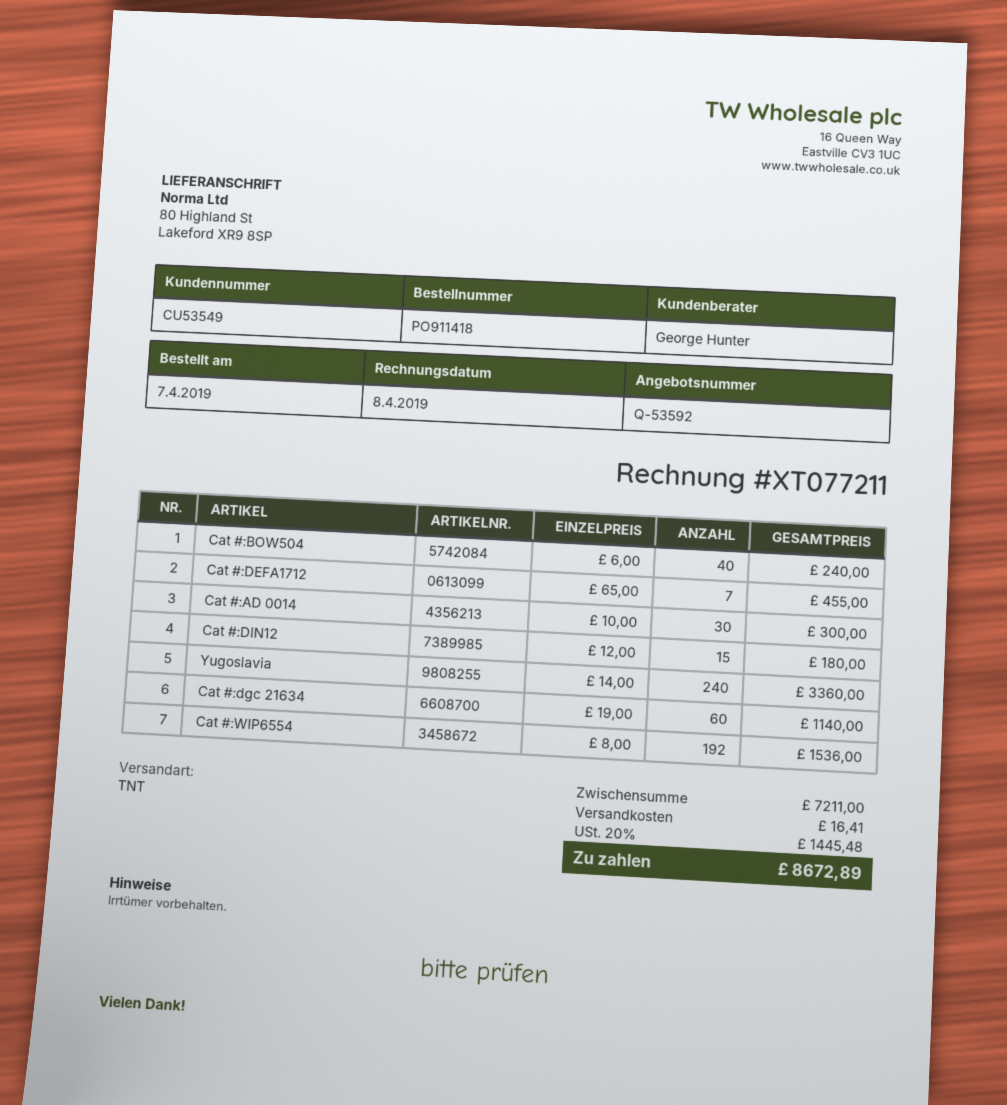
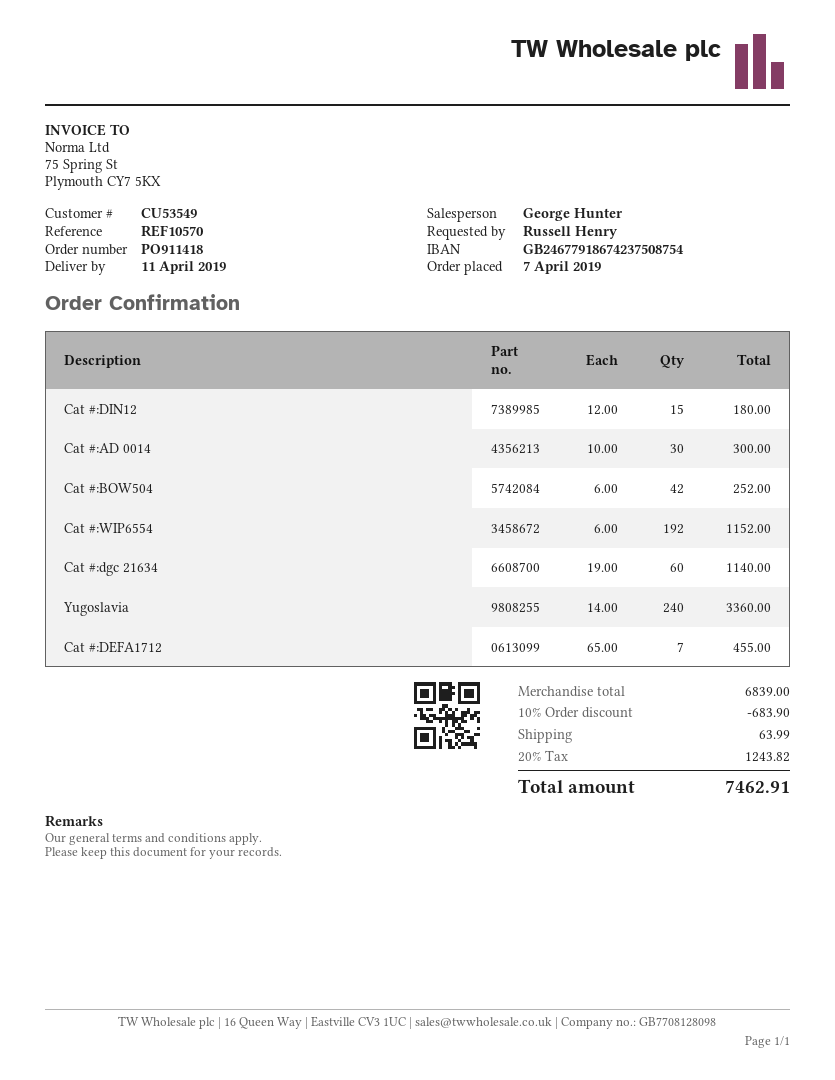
Cat #:BOW504: 40 x 6.00 = 240.00 -> 42 x 6.00 = 252.00
Cat #:WIP6554: 192 x 8.00 = 1536.00 -> 192 x 6.00 = 1152.00
subtotal: 7211.00 -> 6839.00
discount: none -> 10% = 683.90
shipping: 16.41 -> 63.99
tax: 20% = 1445.48 -> 20% = 1243.82
total: 8672.89 -> 7462.91

